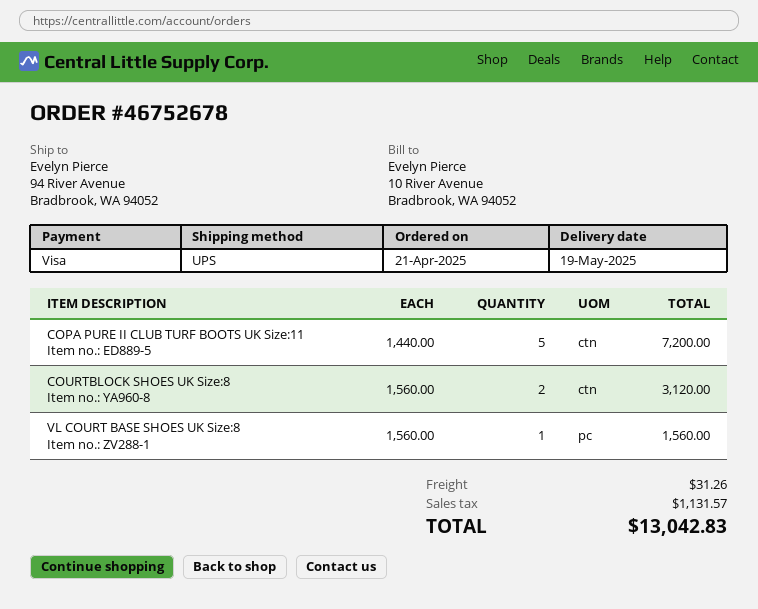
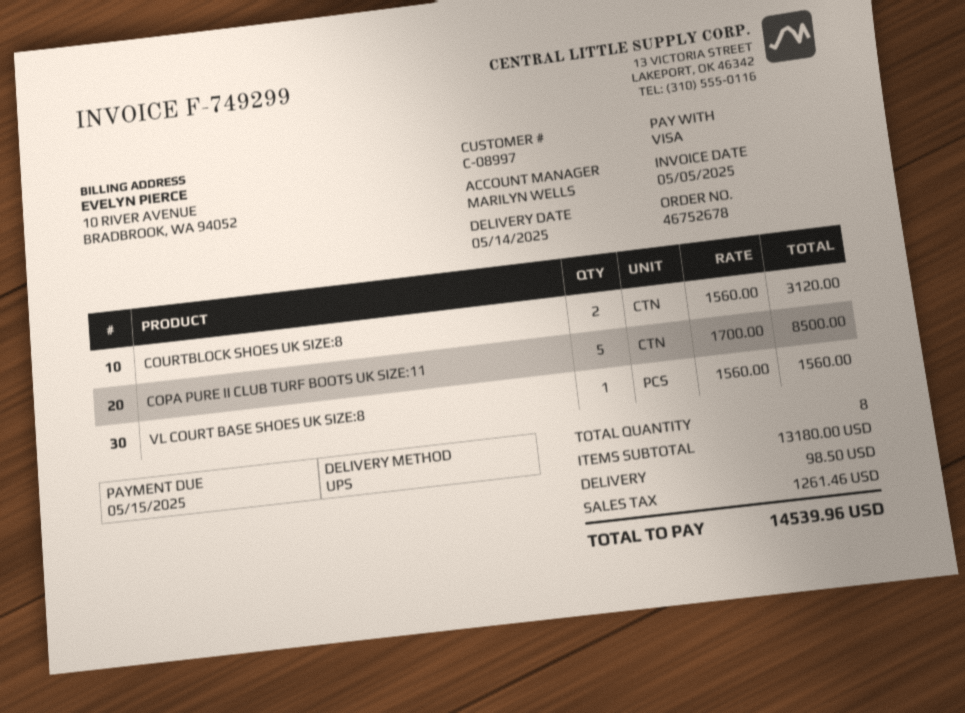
delivery date: 2025-05-19 -> 2025-05-14
COPA PURE II CLUB TURF BOOTS UK Size:11: 5 x 1440.00 = 7200.00 -> 5 x 1700.00 = 8500.00
shipping: 31.26 -> 98.50
tax: 1131.57 -> 1261.46
total: 13042.83 -> 14539.96

